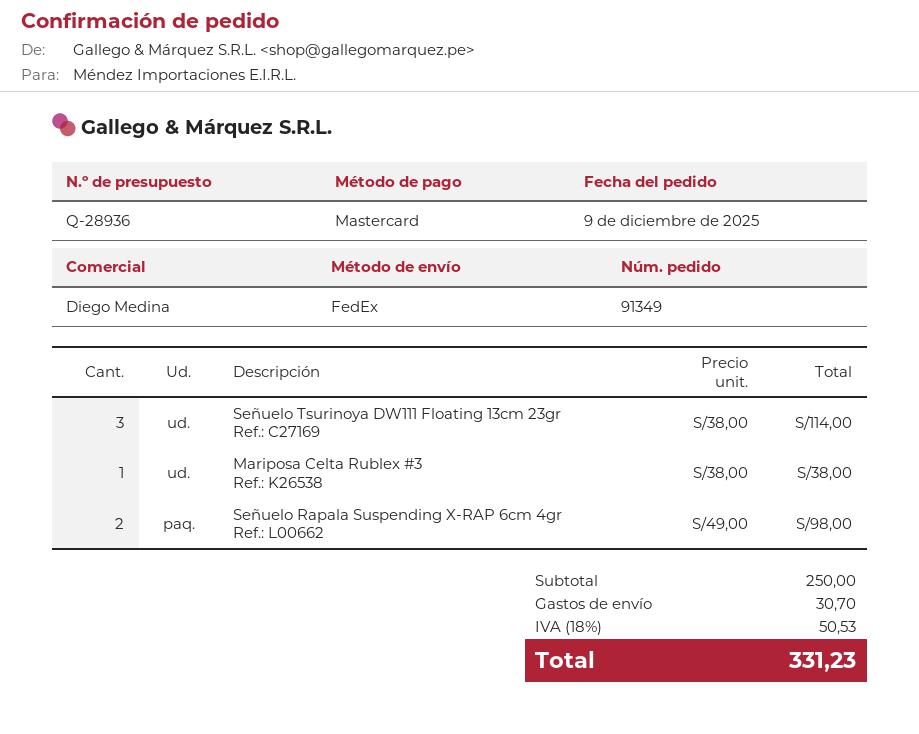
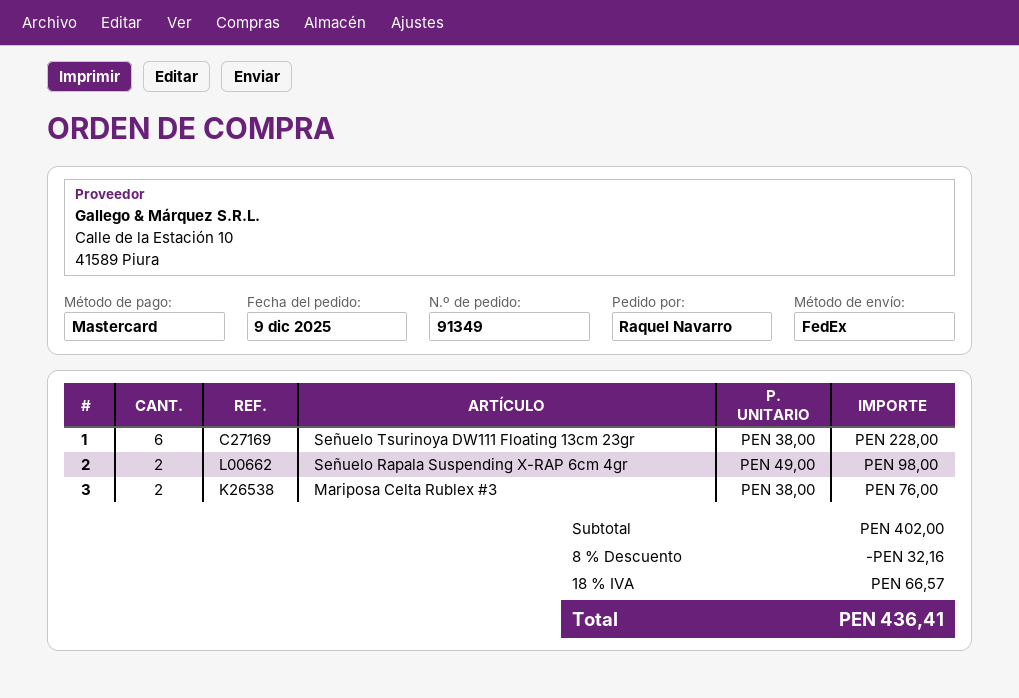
Señuelo Tsurinoya DW111 Floating 13cm 23gr: 3 x 38.00 = 114.00 -> 6 x 38.00 = 228.00
Mariposa Celta Rublex #3: 1 x 38.00 = 38.00 -> 2 x 38.00 = 76.00
subtotal: 250.00 -> 402.00
discount: none -> 8% = 32.16
shipping: 30.70 -> none
tax: 18% = 50.53 -> 18% = 66.57
total: 331.23 -> 436.41

